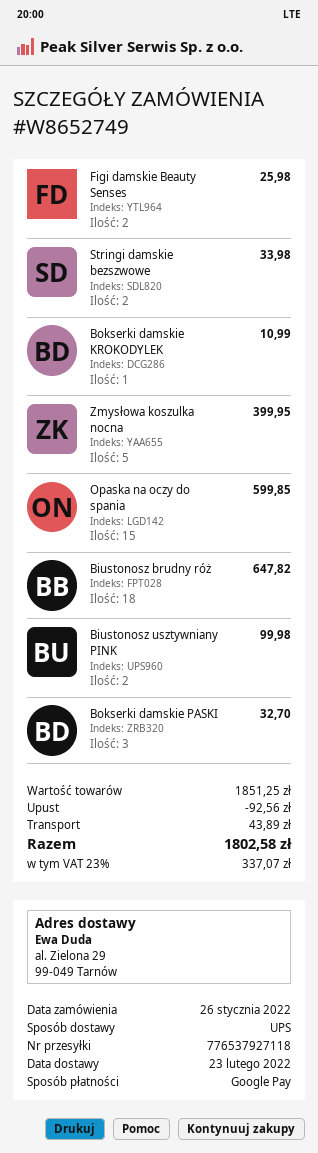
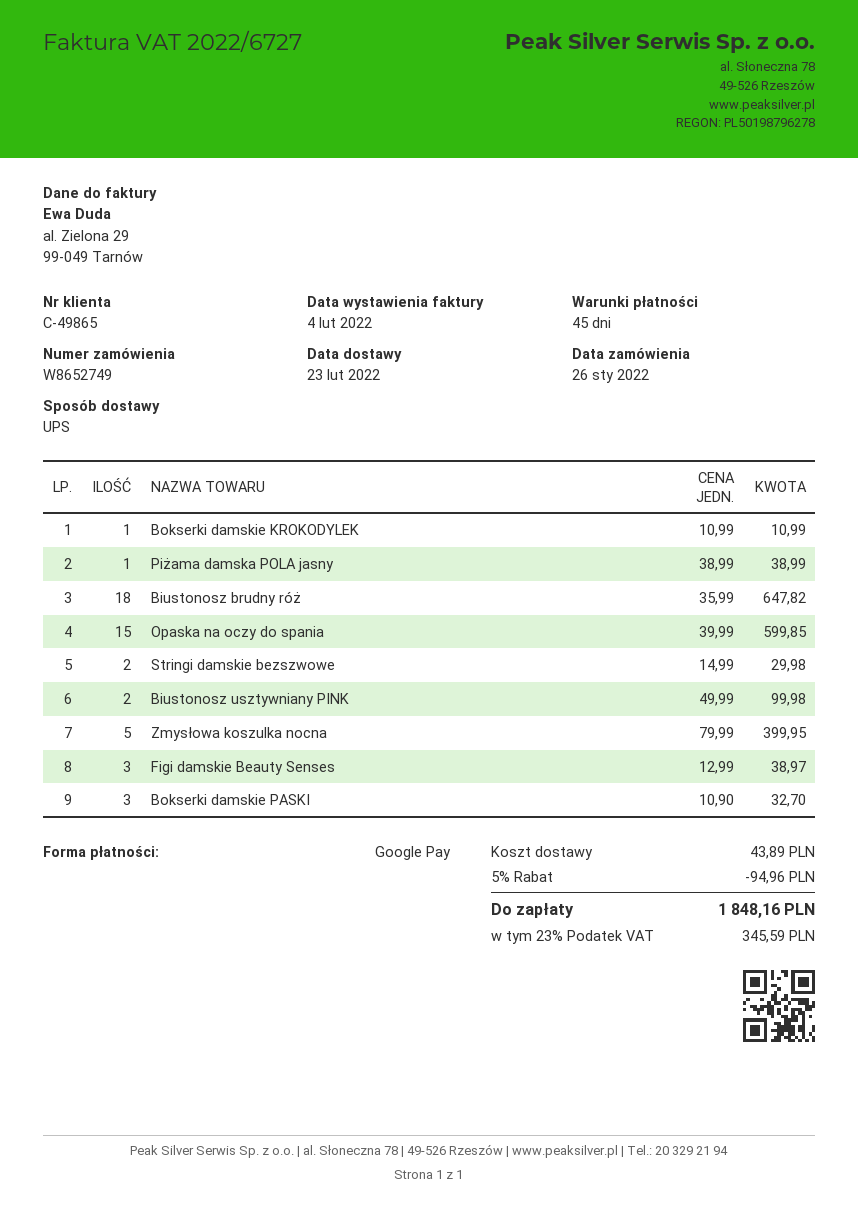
Figi damskie Beauty Senses: 2 for 25.98 -> 3 for 38.97
Stringi damskie bezszwowe: 2 for 33.98 -> 2 for 29.98
Piżama damska POLA jasny: none -> 1 for 38.99
discount: 92.56 -> 94.96
tax: 23% = 337.07 -> 23% = 345.59
total: 1802.58 -> 1848.16

